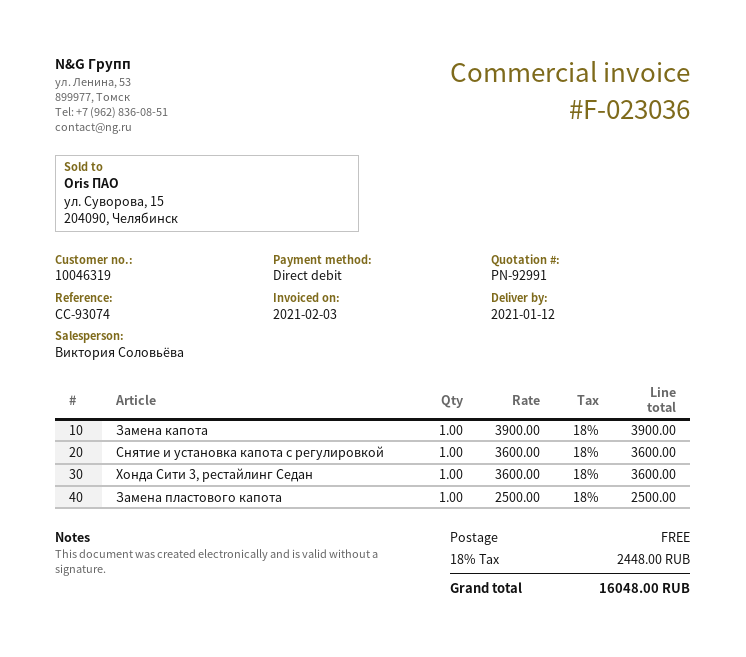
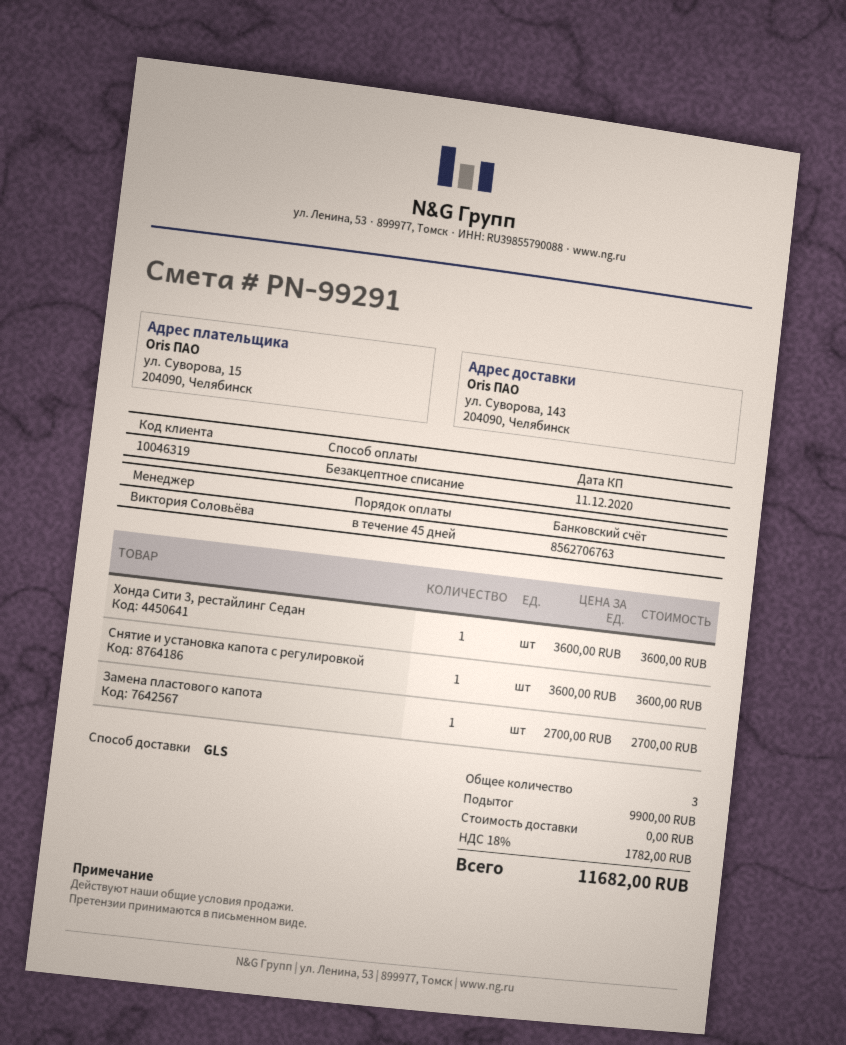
quote number: PN-92991 -> PN-99291
Замена капота: 1 x 3900.00 = 3900.00 -> none
Замена пластового капота: 1 x 2500.00 = 2500.00 -> 1 x 2700.00 = 2700.00
tax: 18% = 2448.00 -> 18% = 1782.00
total: 16048.00 -> 11682.00

